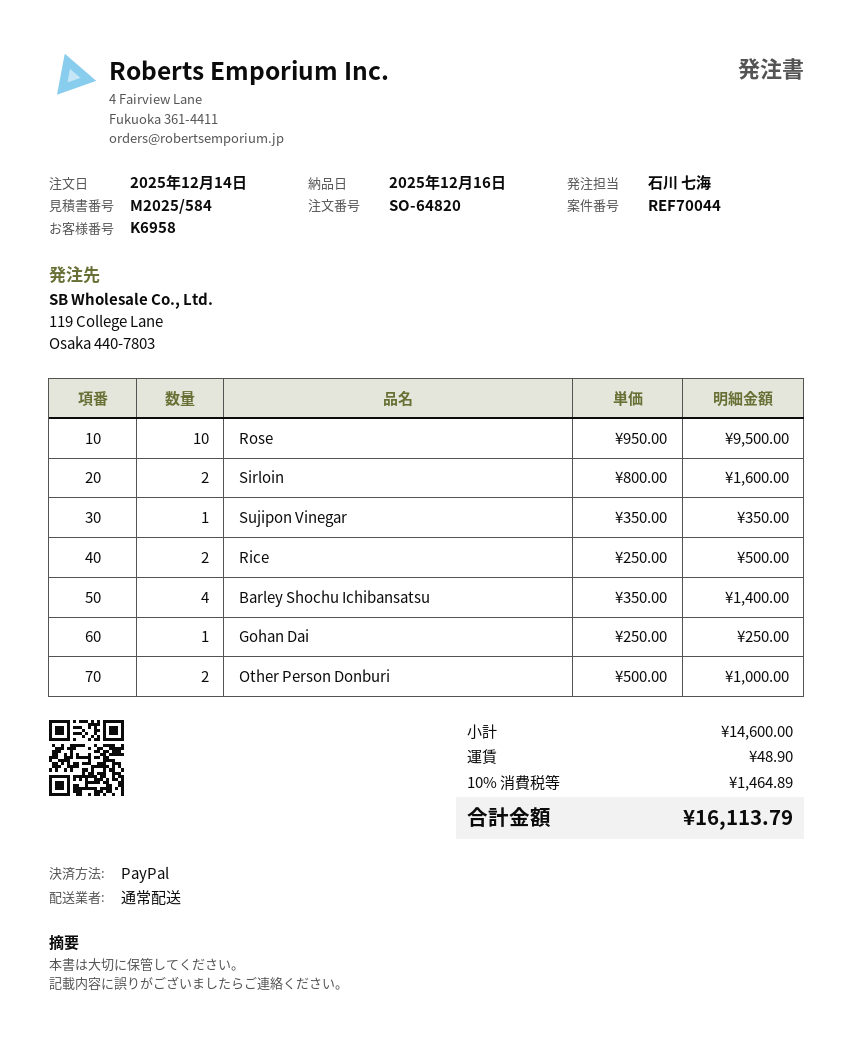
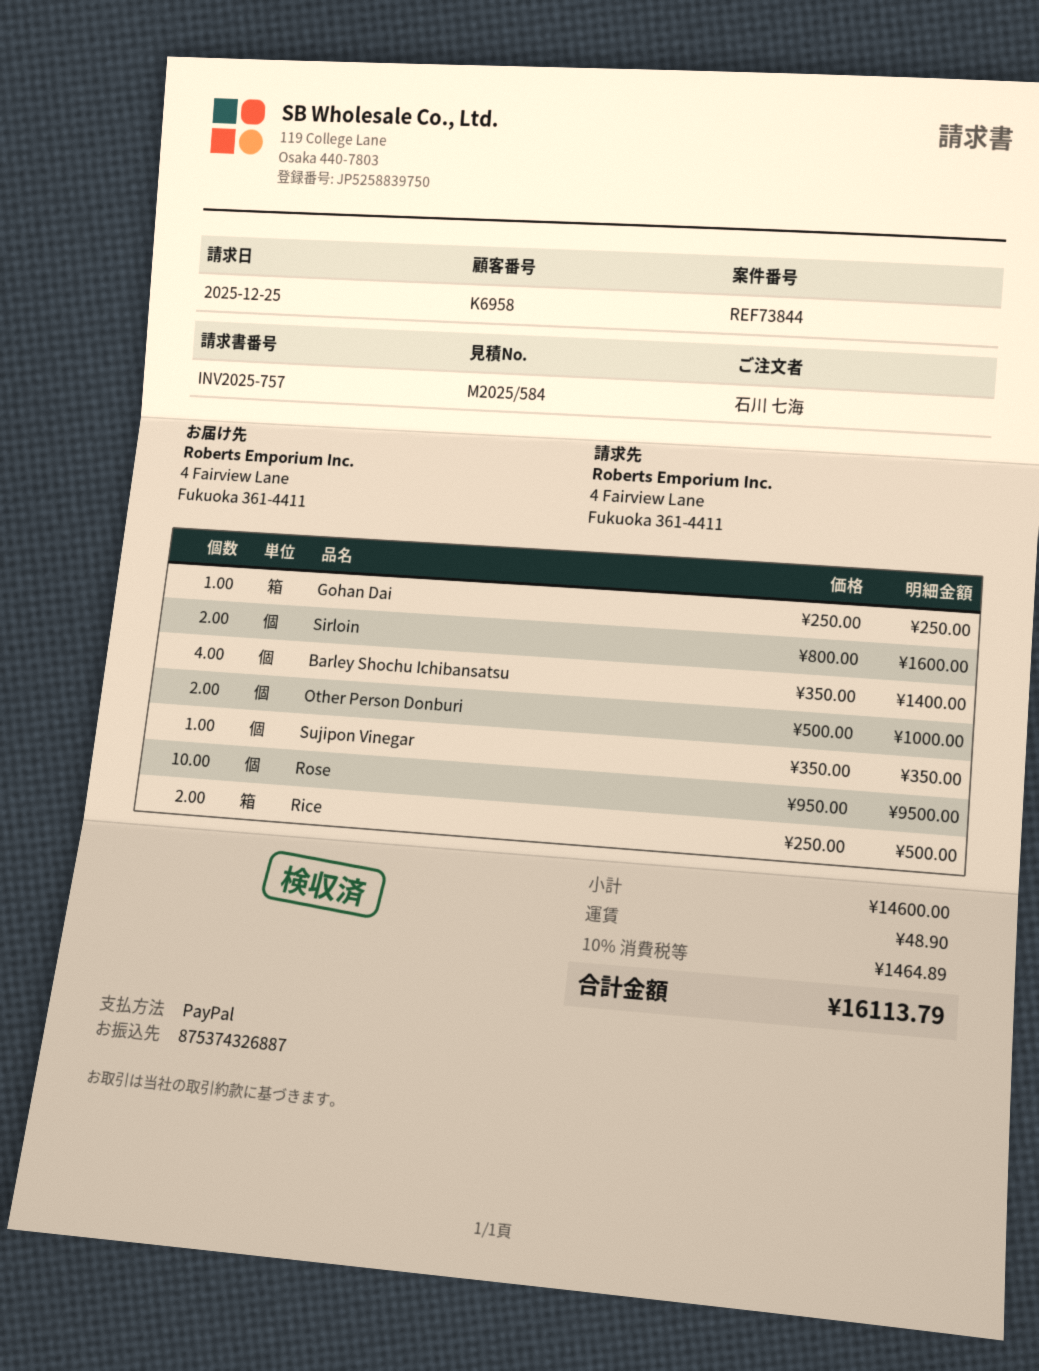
reference: REF70044 -> REF73844

